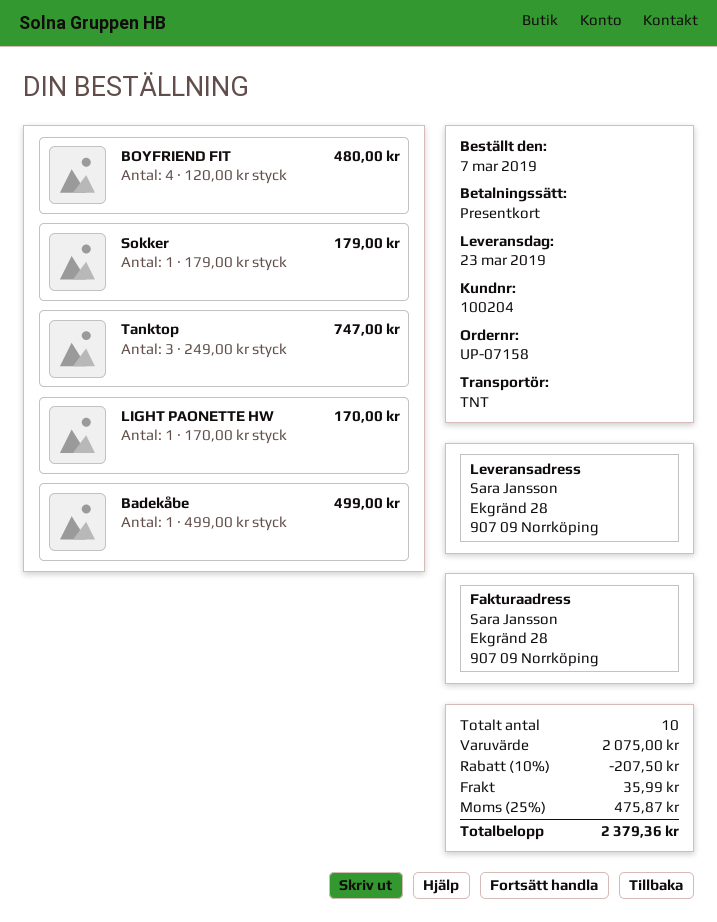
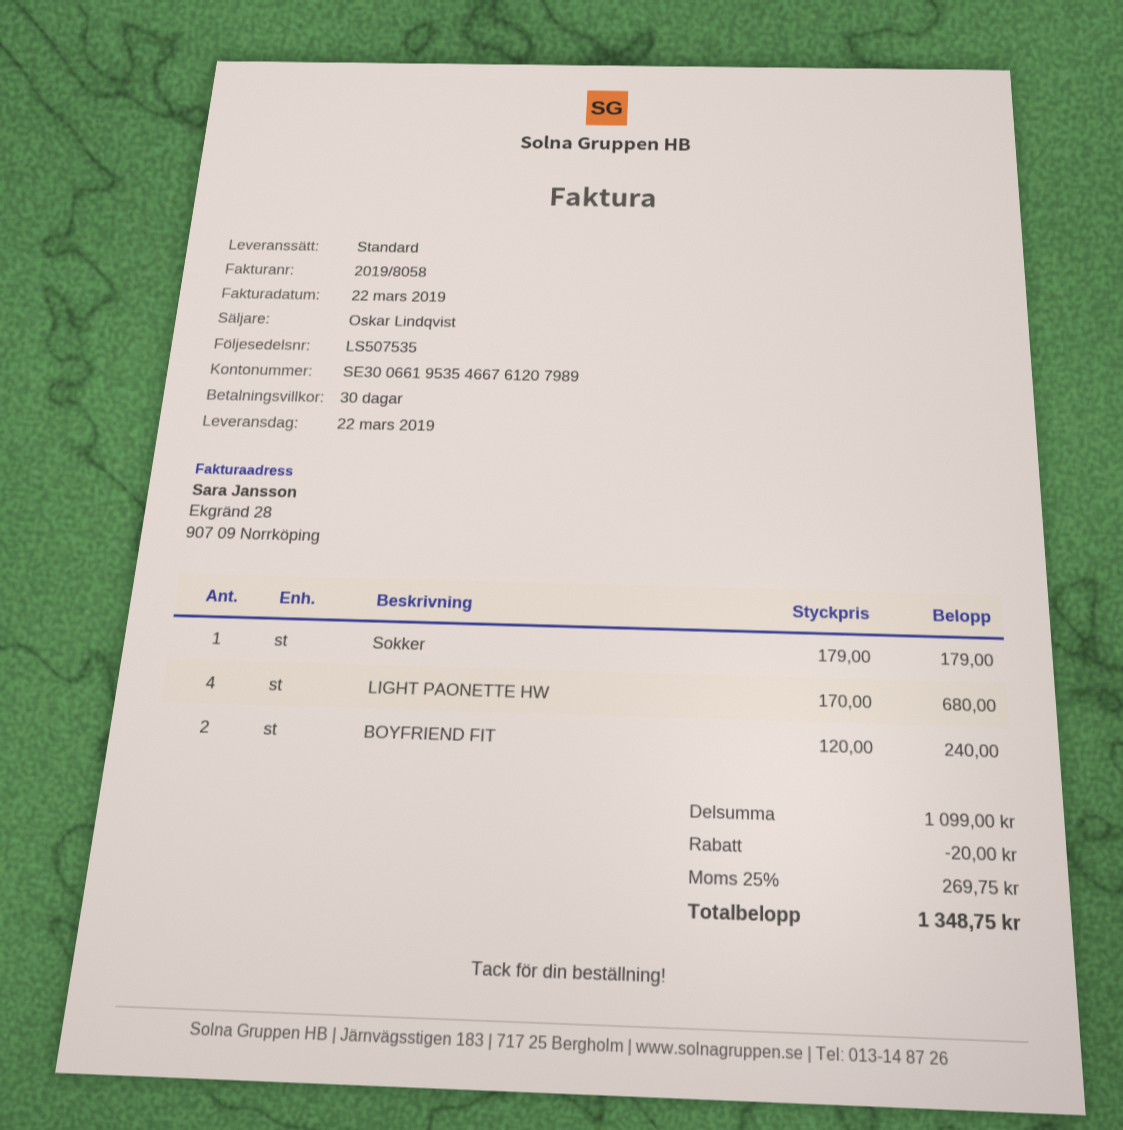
delivery date: 2019-03-23 -> 2019-03-22
shipping method: TNT -> standard
BOYFRIEND FIT: 4 x 120.00 = 480.00 -> 2 x 120.00 = 240.00
Tanktop: 3 x 249.00 = 747.00 -> none
LIGHT PAONETTE HW: 1 x 170.00 = 170.00 -> 4 x 170.00 = 680.00
Badekåbe: 1 x 499.00 = 499.00 -> none
subtotal: 2075.00 -> 1099.00
discount: 207.50 -> 20.00
shipping: 35.99 -> none
tax: 25% = 475.87 -> 25% = 269.75
total: 2379.36 -> 1348.75

